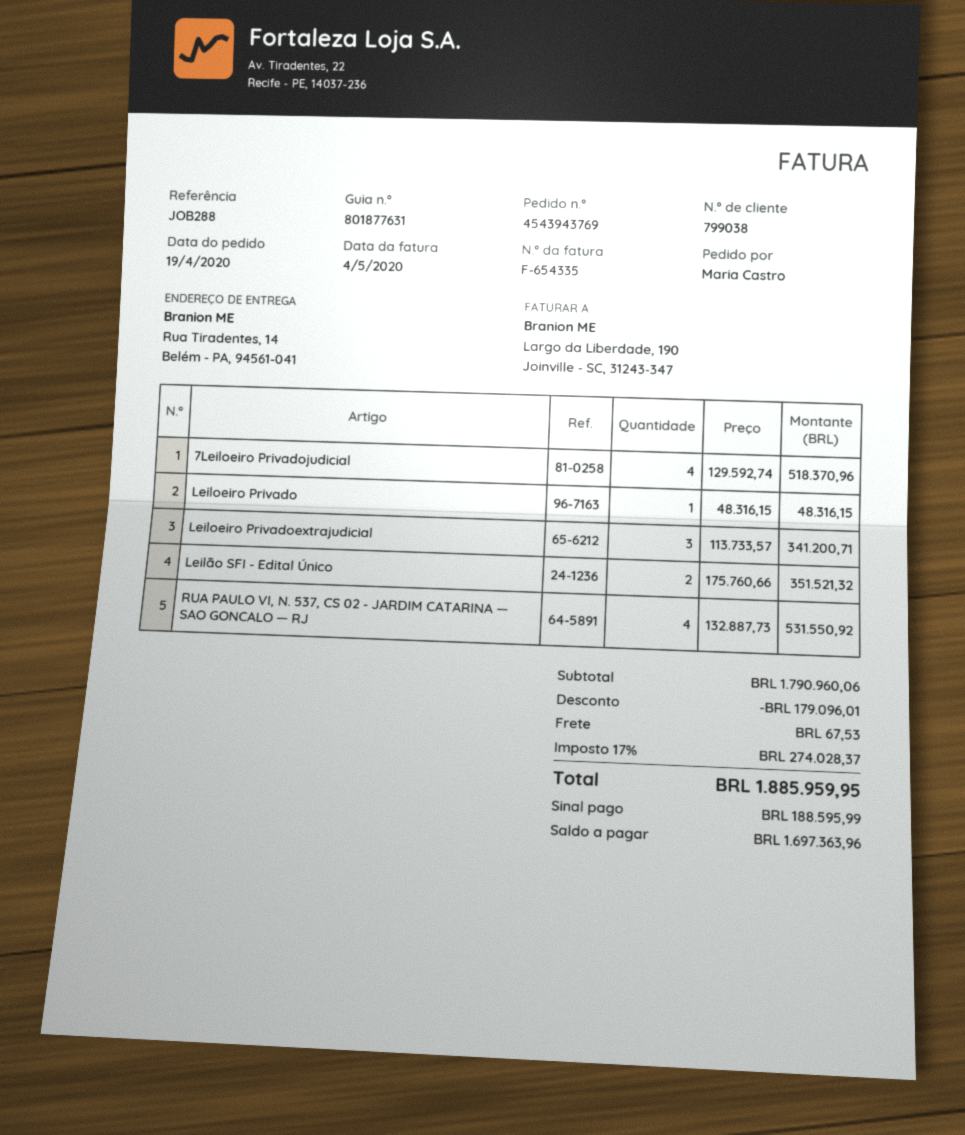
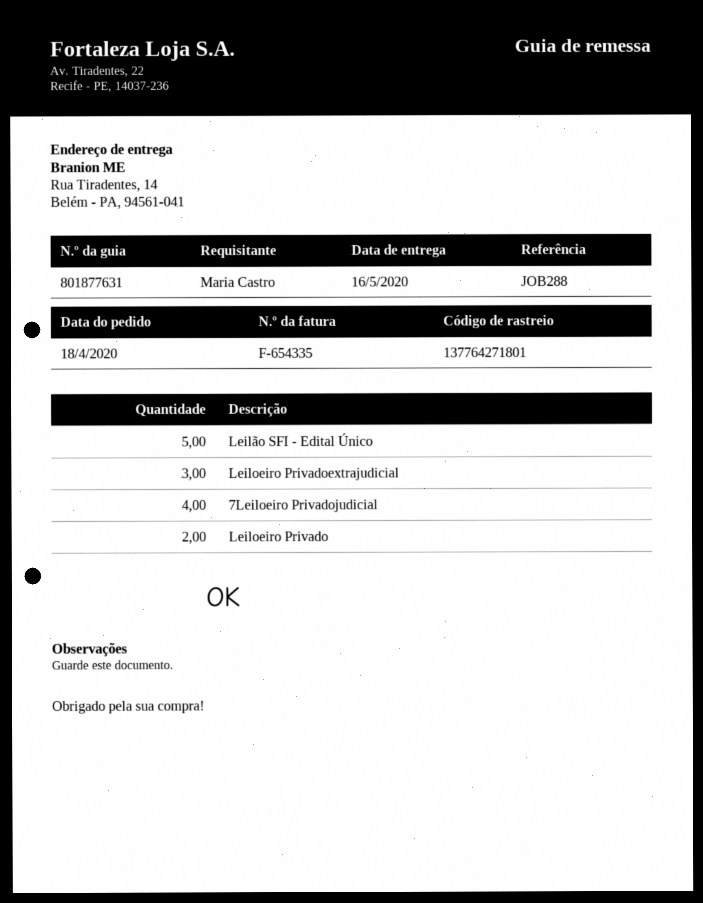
order date: 2020-04-19 -> 2020-04-18
Leiloeiro Privado: 1 -> 2
Leilão SFI - Edital Único: 2 -> 5
RUA PAULO VI, N. 537, CS 02 - JARDIM CATARINA — SAO GONCALO — RJ: 4 -> none

